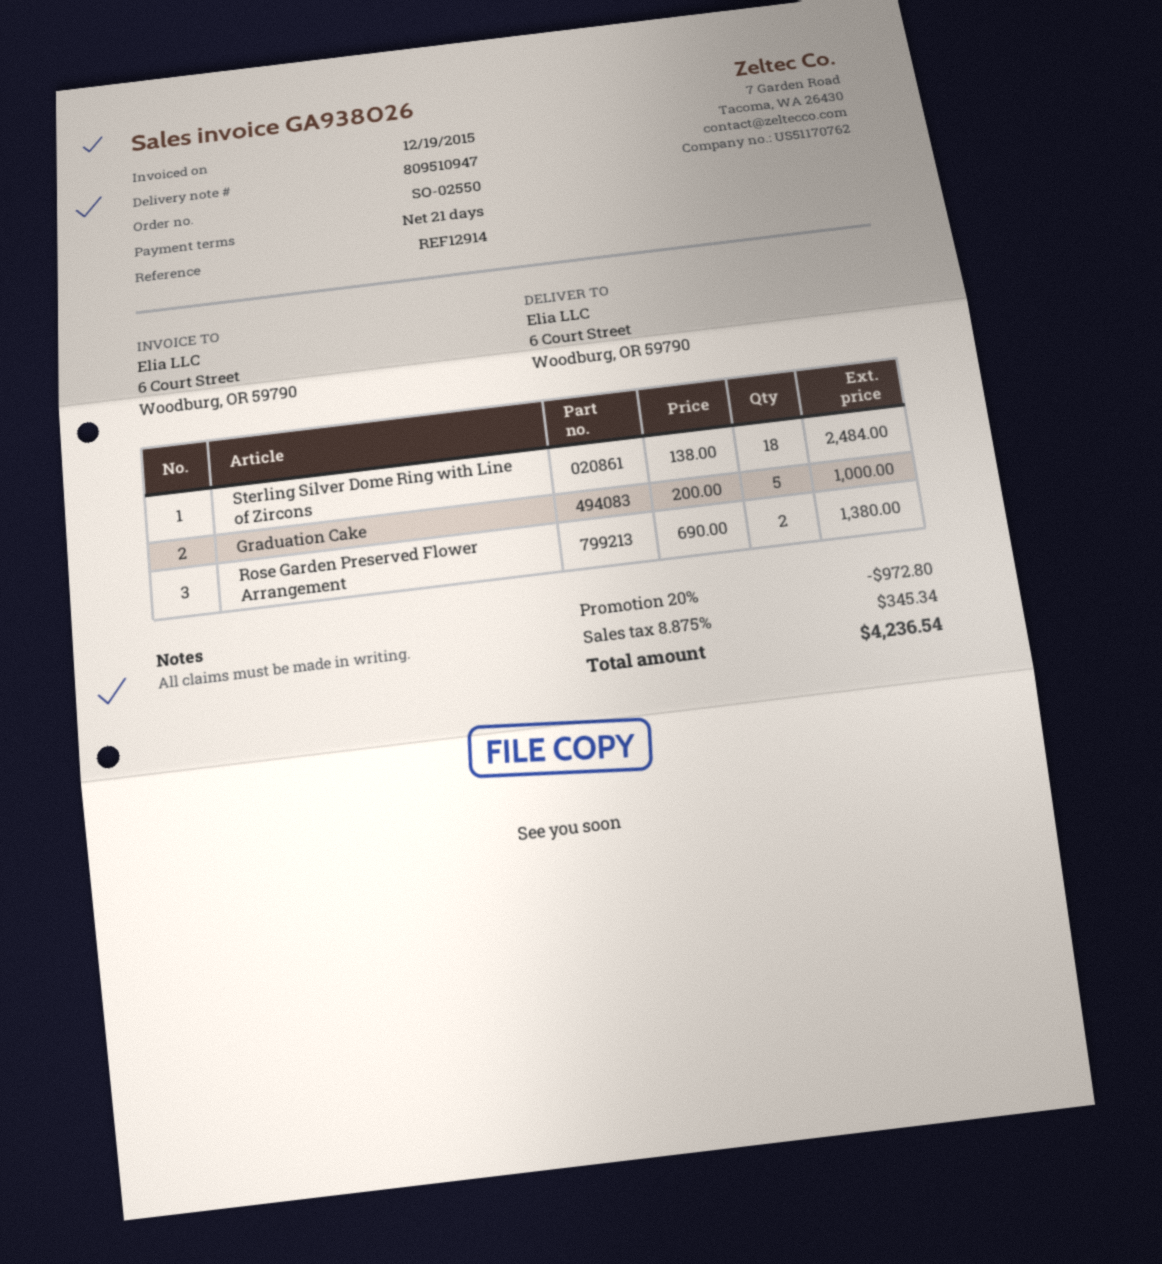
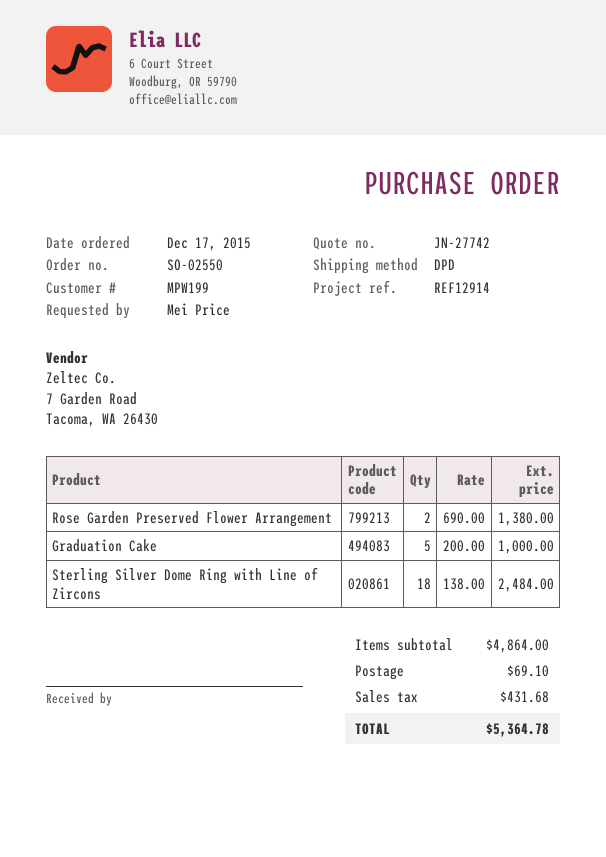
discount: 20% = 972.80 -> none
shipping: none -> 69.10
tax: 345.34 -> 431.68
total: 4236.54 -> 5364.78

